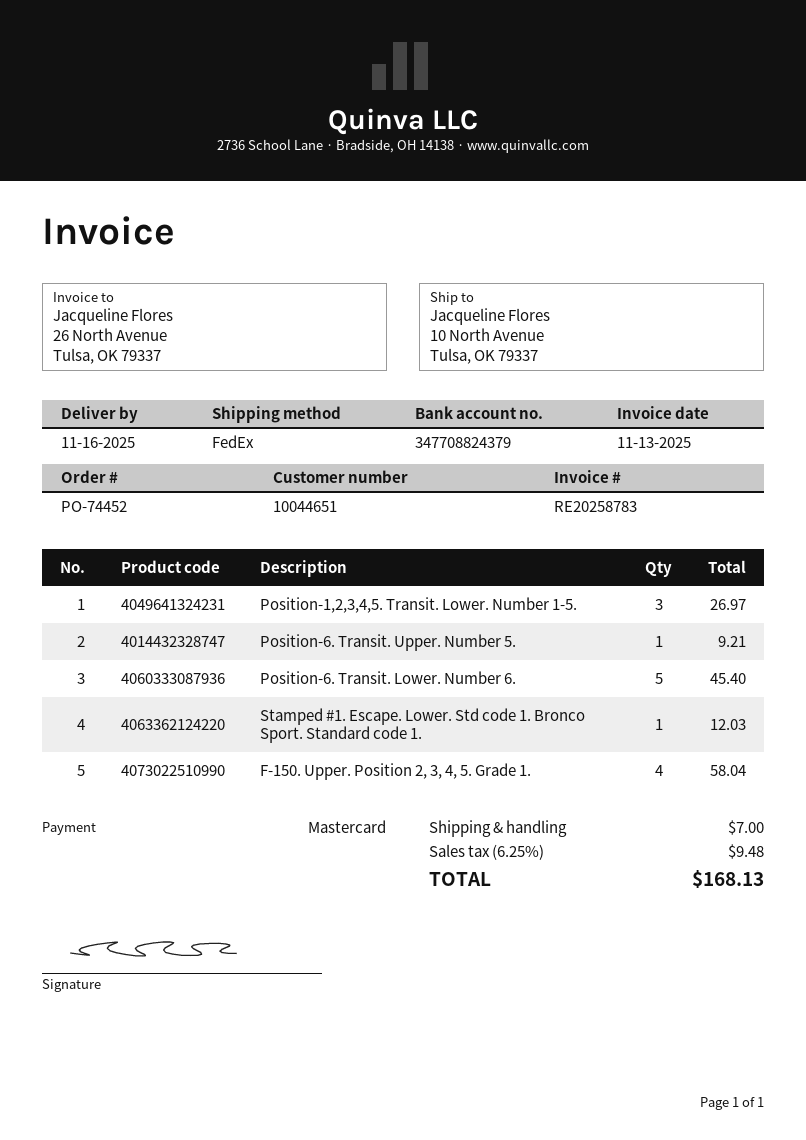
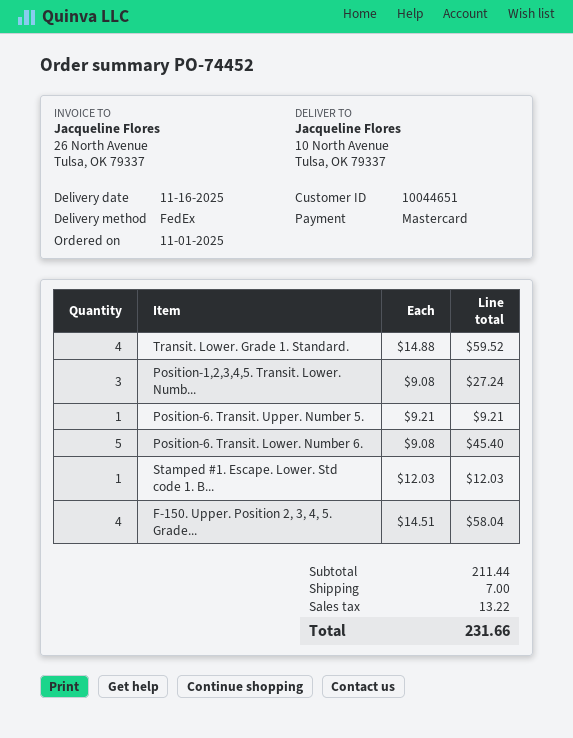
Position-1,2,3,4,5. Transit. Lower. Number 1-5.: 3 for 26.97 -> 3 for 27.24
Transit. Lower. Grade 1. Standard.: none -> 4 for 59.52
tax: 9.48 -> 13.22
total: 168.13 -> 231.66

